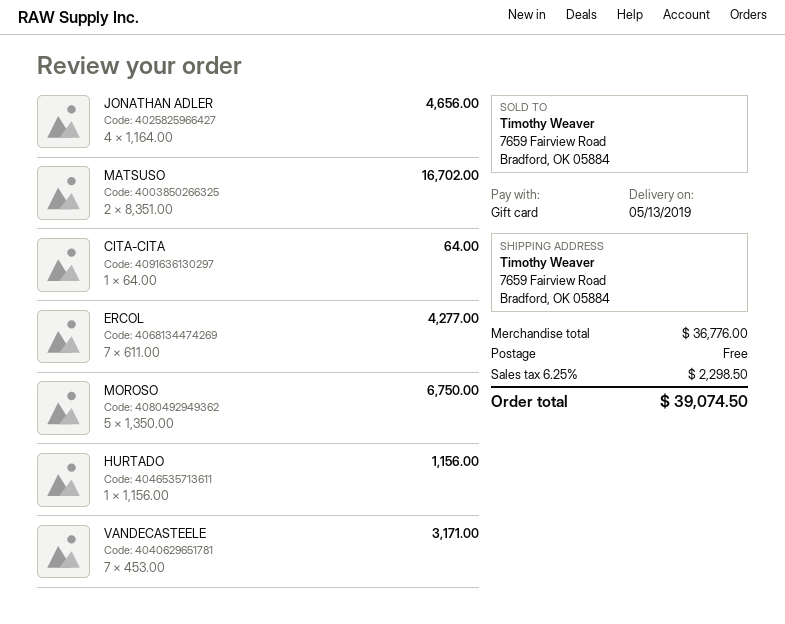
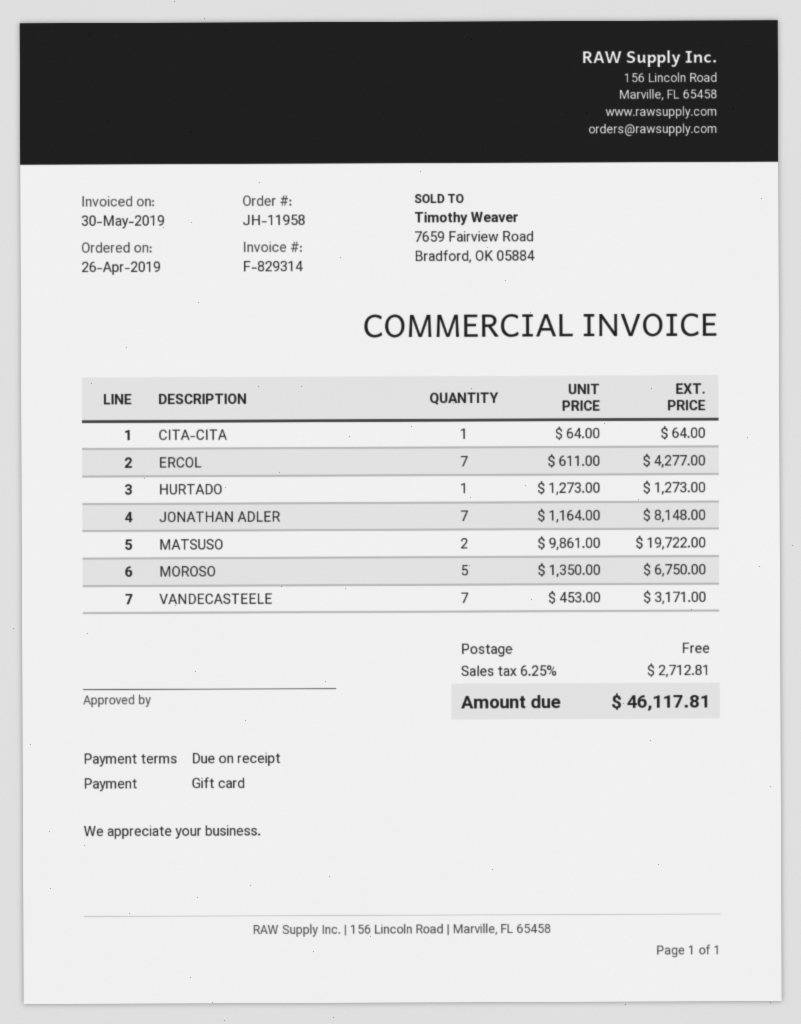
JONATHAN ADLER: 4 x 1164.00 = 4656.00 -> 7 x 1164.00 = 8148.00
MATSUSO: 2 x 8351.00 = 16702.00 -> 2 x 9861.00 = 19722.00
HURTADO: 1 x 1156.00 = 1156.00 -> 1 x 1273.00 = 1273.00
tax: 6.25% = 2298.50 -> 6.25% = 2712.81
total: 39074.50 -> 46117.81

